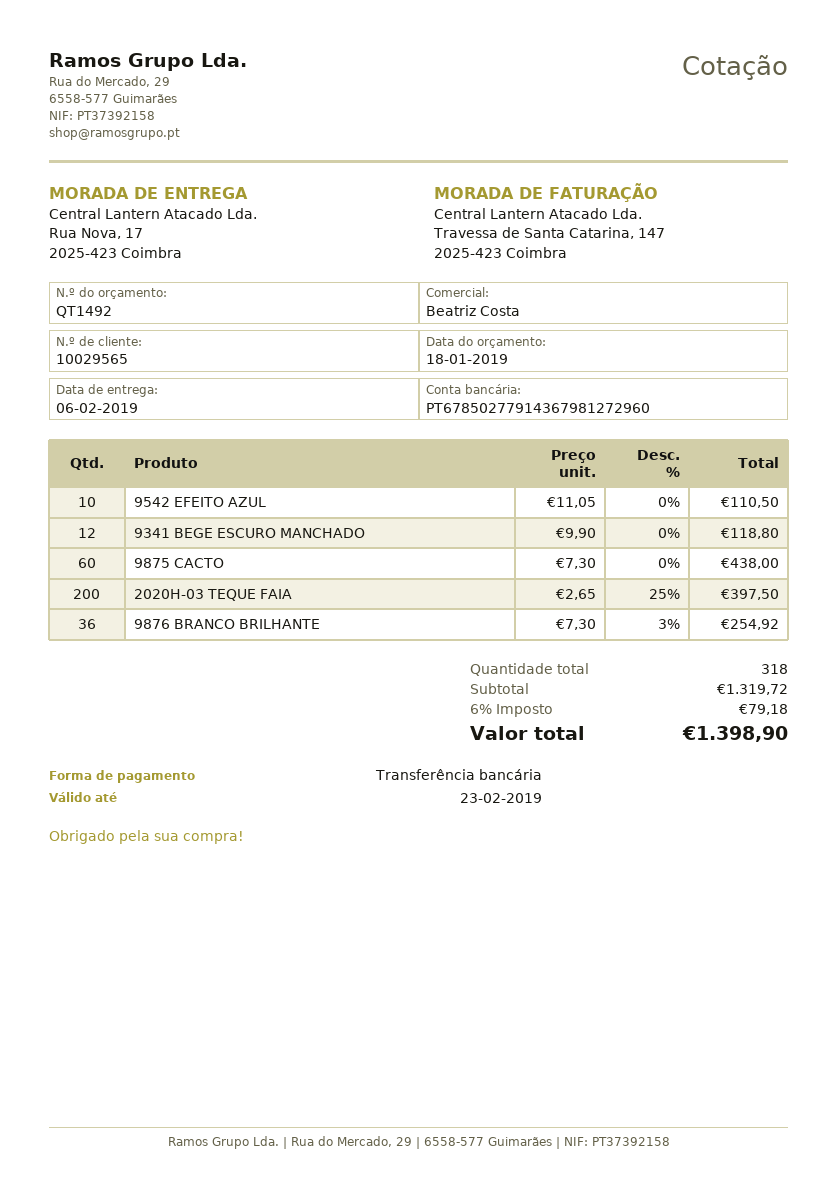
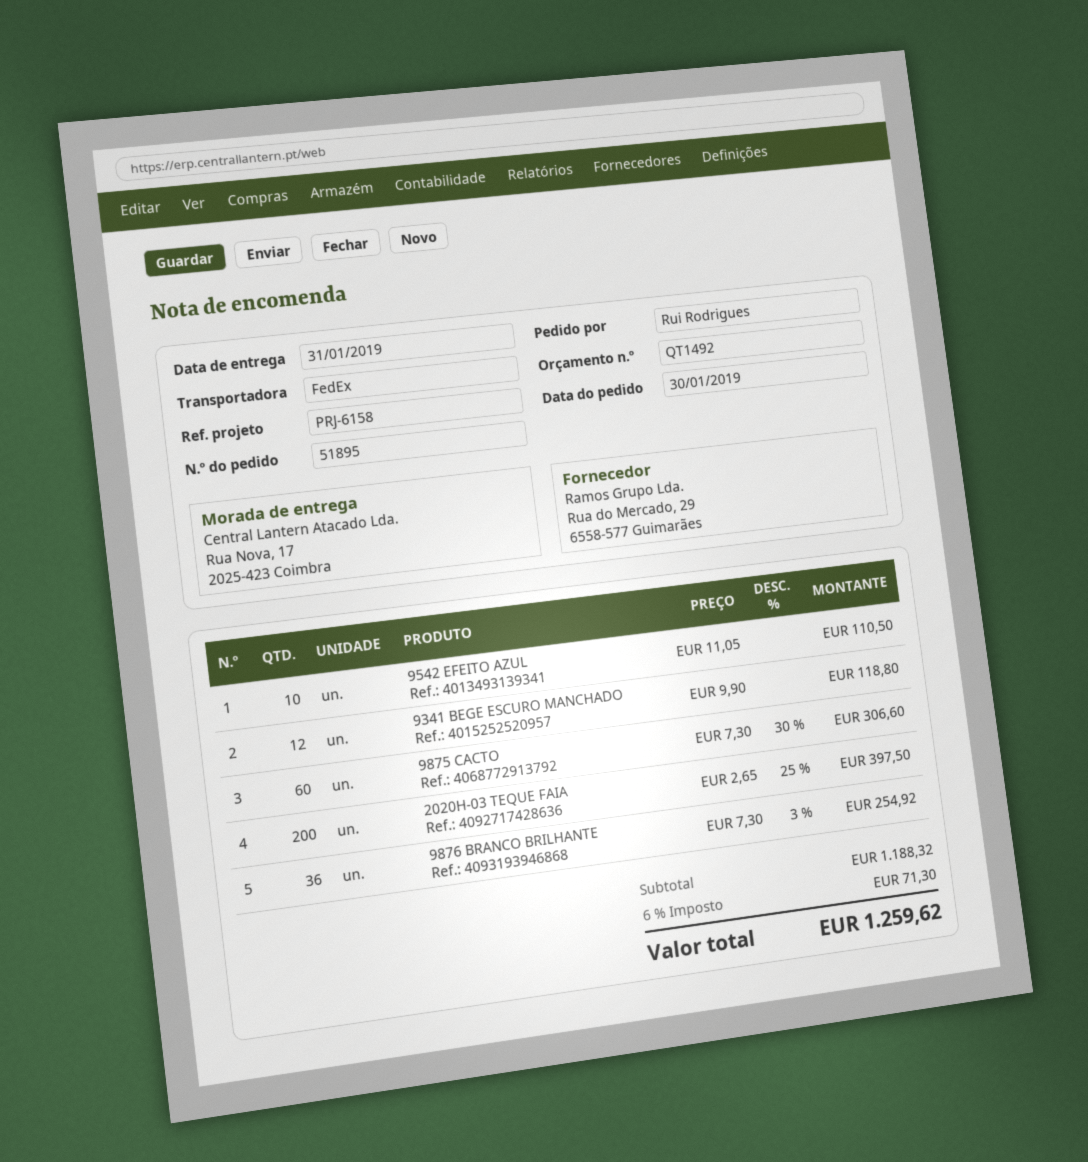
delivery date: 2019-02-06 -> 2019-01-31
9875 CACTO: 60 x 7.30 = 438.00 -> 60 x 7.30 - 30% = 306.60
subtotal: 1319.72 -> 1188.32
tax: 6% = 79.18 -> 6% = 71.30
total: 1398.90 -> 1259.62

